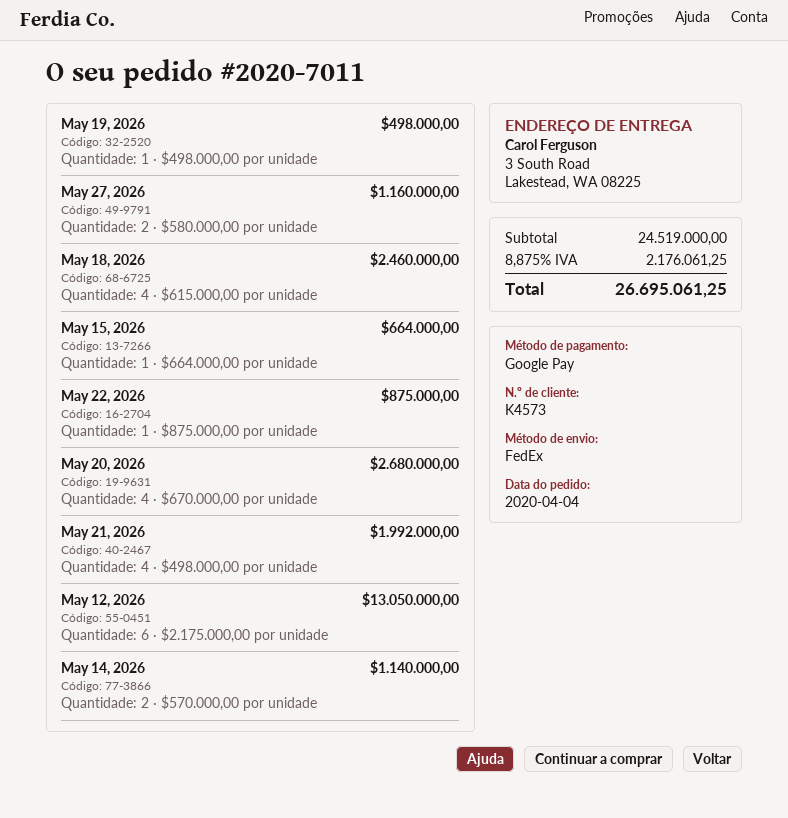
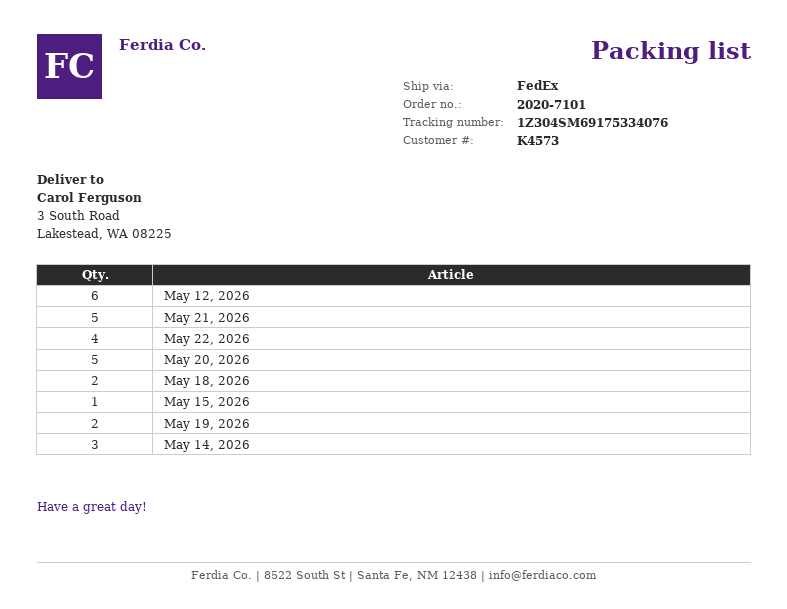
order number: 2020-7011 -> 2020-7101
May 19, 2026: 1 -> 2
May 27, 2026: 2 -> none
May 18, 2026: 4 -> 2
May 22, 2026: 1 -> 4
May 20, 2026: 4 -> 5
May 21, 2026: 4 -> 5
May 14, 2026: 2 -> 3

